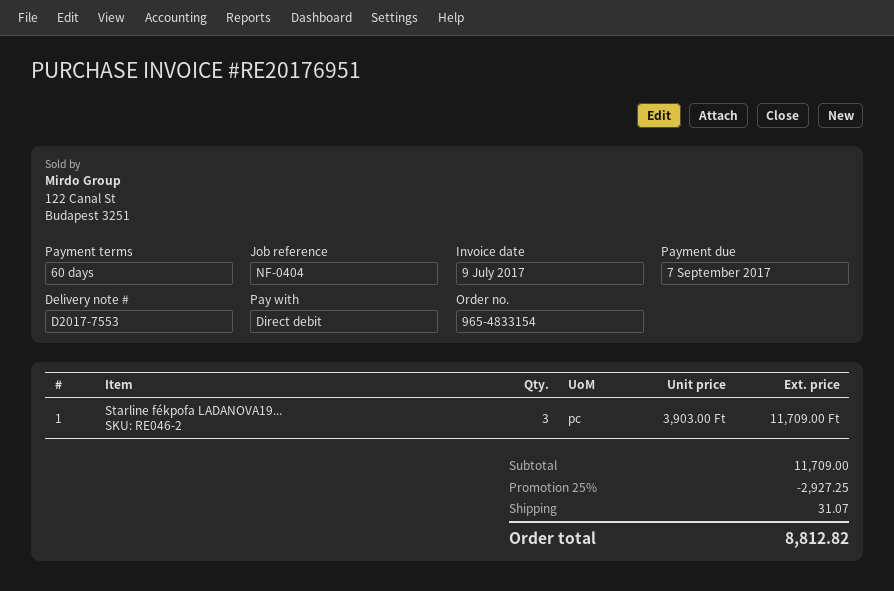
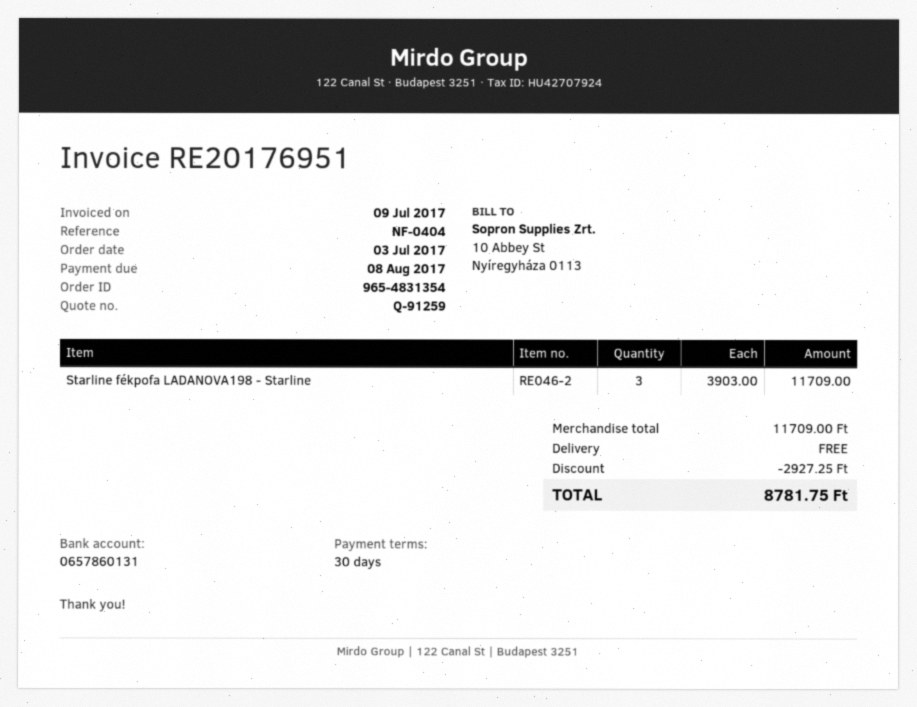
order number: 965-4833154 -> 965-4831354
payment terms: 60 days -> 30 days
due date: 2017-09-07 -> 2017-08-08
shipping: 31.07 -> 0.00
total: 8812.82 -> 8781.75

